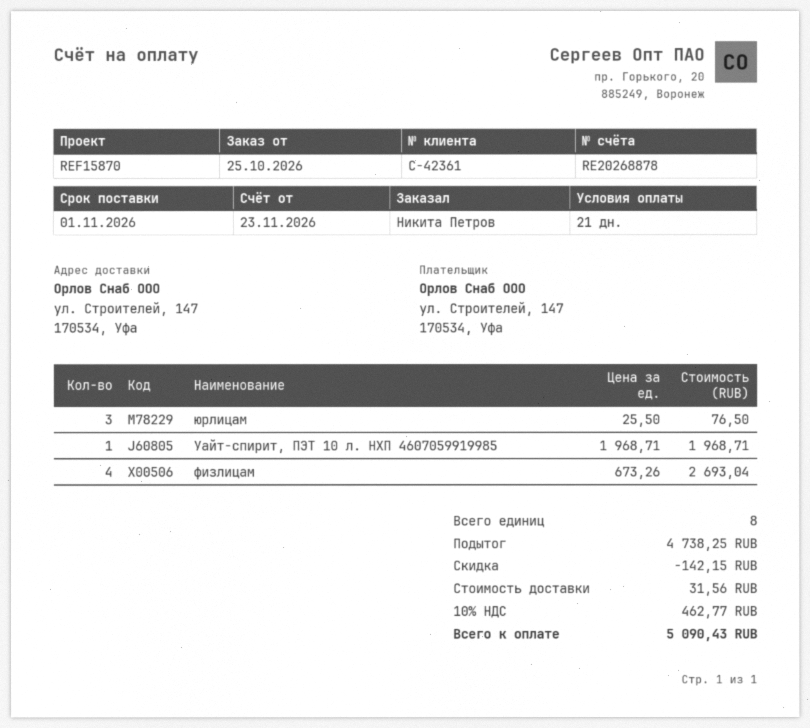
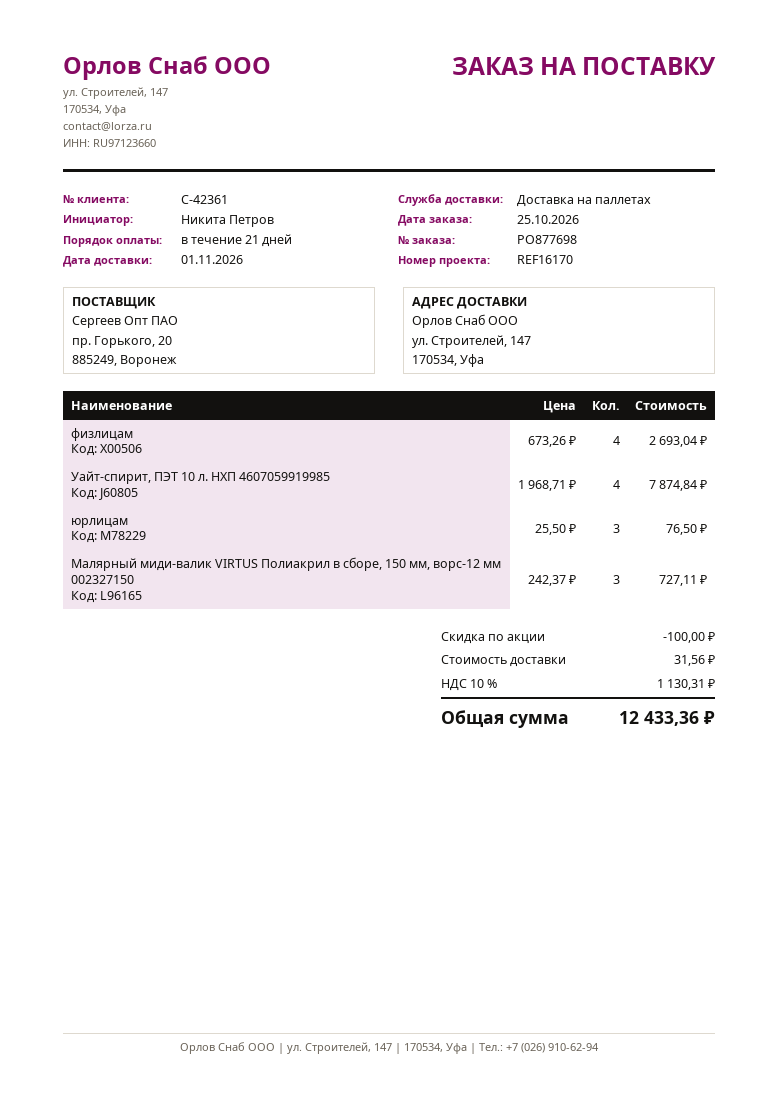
reference: REF15870 -> REF16170
Уайт-спирит, ПЭТ 10 л. НХП 4607059919985: 1 x 1968.71 = 1968.71 -> 4 x 1968.71 = 7874.84
Малярный миди-валик VIRTUS Полиакрил в сборе, 150 мм, ворс-12 мм 002327150: none -> 3 x 242.37 = 727.11
discount: 142.15 -> 100.00
tax: 10% = 462.77 -> 10% = 1130.31
total: 5090.43 -> 12433.36

